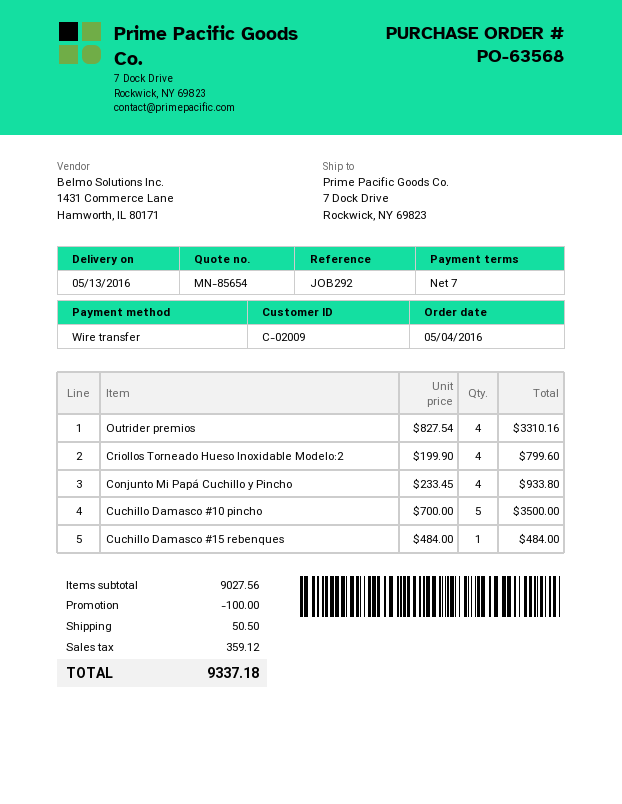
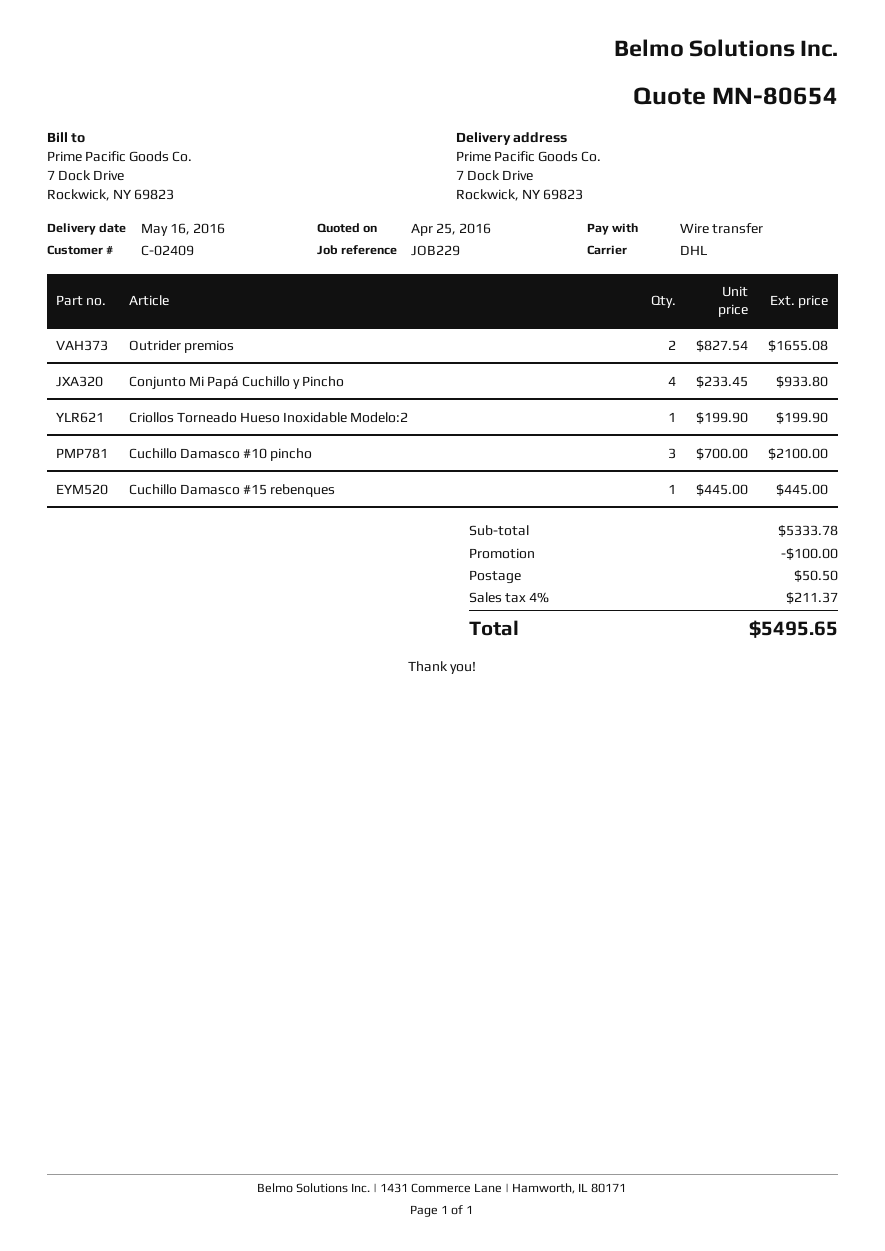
quote number: MN-85654 -> MN-80654
delivery date: 2016-05-13 -> 2016-05-16
customer number: C-02009 -> C-02409
reference: JOB292 -> JOB229
Outrider premios: 4 x 827.54 = 3310.16 -> 2 x 827.54 = 1655.08
Criollos Torneado Hueso Inoxidable Modelo:2: 4 x 199.90 = 799.60 -> 1 x 199.90 = 199.90
Cuchillo Damasco #10 pincho: 5 x 700.00 = 3500.00 -> 3 x 700.00 = 2100.00
Cuchillo Damasco #15 rebenques: 1 x 484.00 = 484.00 -> 1 x 445.00 = 445.00
subtotal: 9027.56 -> 5333.78
tax: 359.12 -> 211.37
total: 9337.18 -> 5495.65

